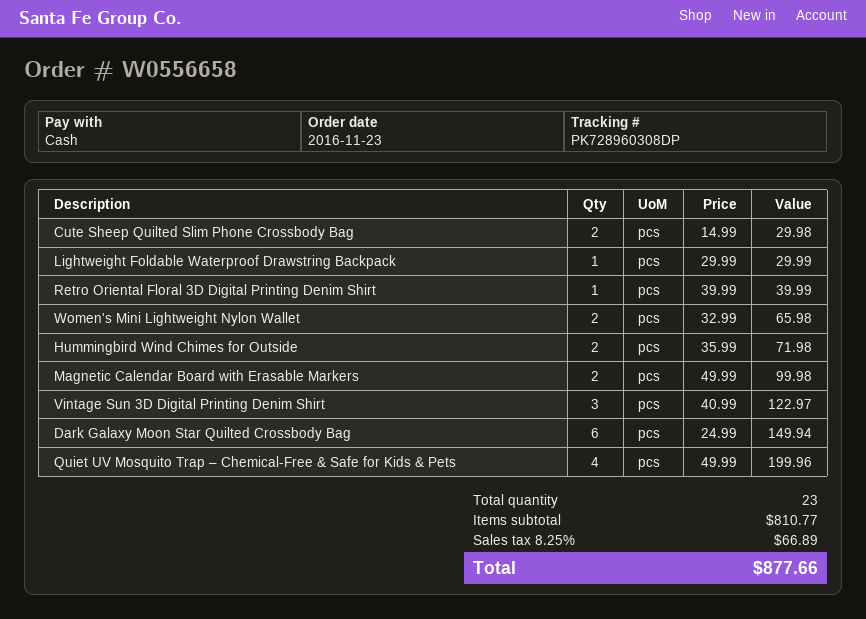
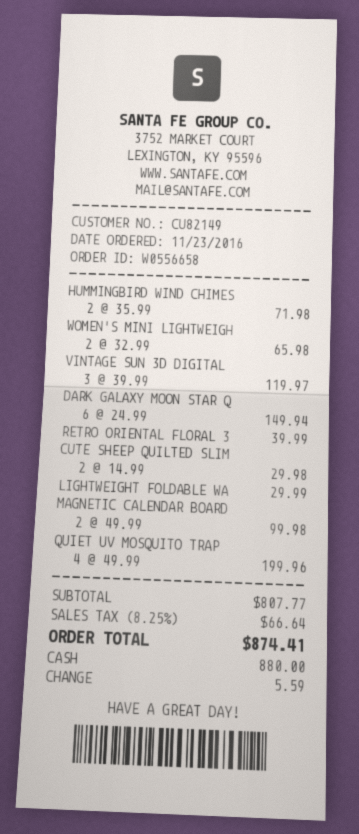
Vintage Sun 3D Digital Printing Denim Shirt: 3 x 40.99 = 122.97 -> 3 x 39.99 = 119.97
subtotal: 810.77 -> 807.77
tax: 8.25% = 66.89 -> 8.25% = 66.64
total: 877.66 -> 874.41

